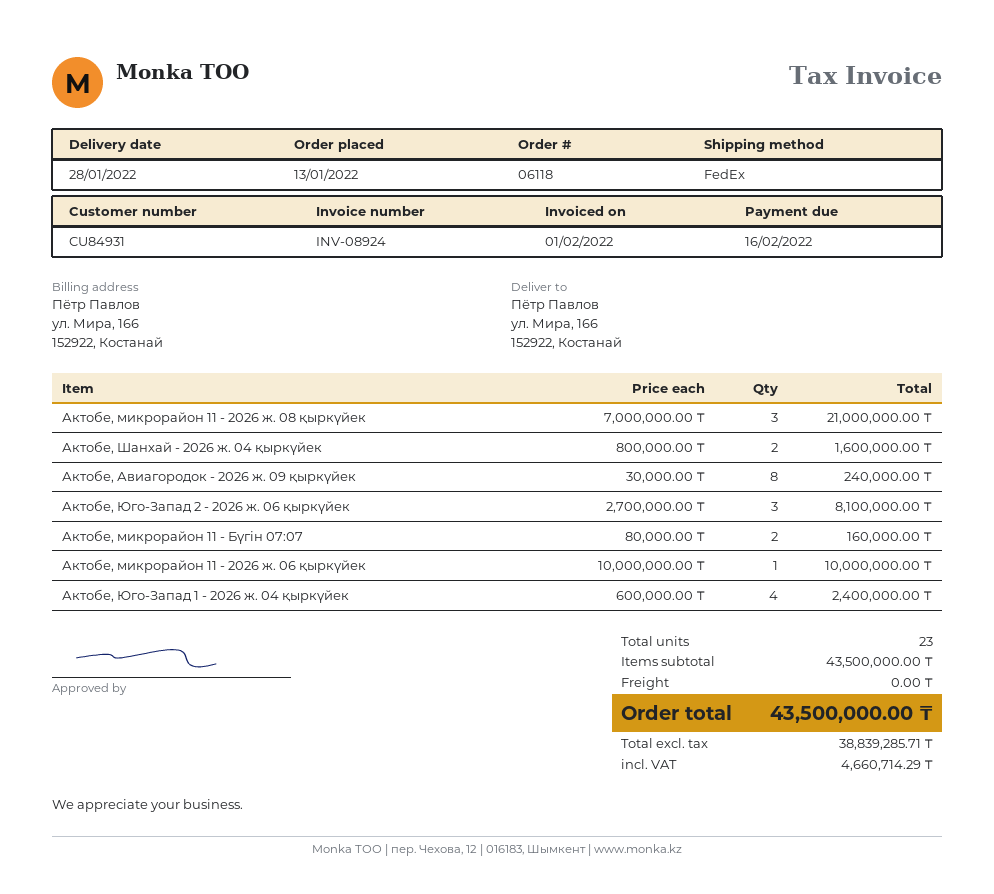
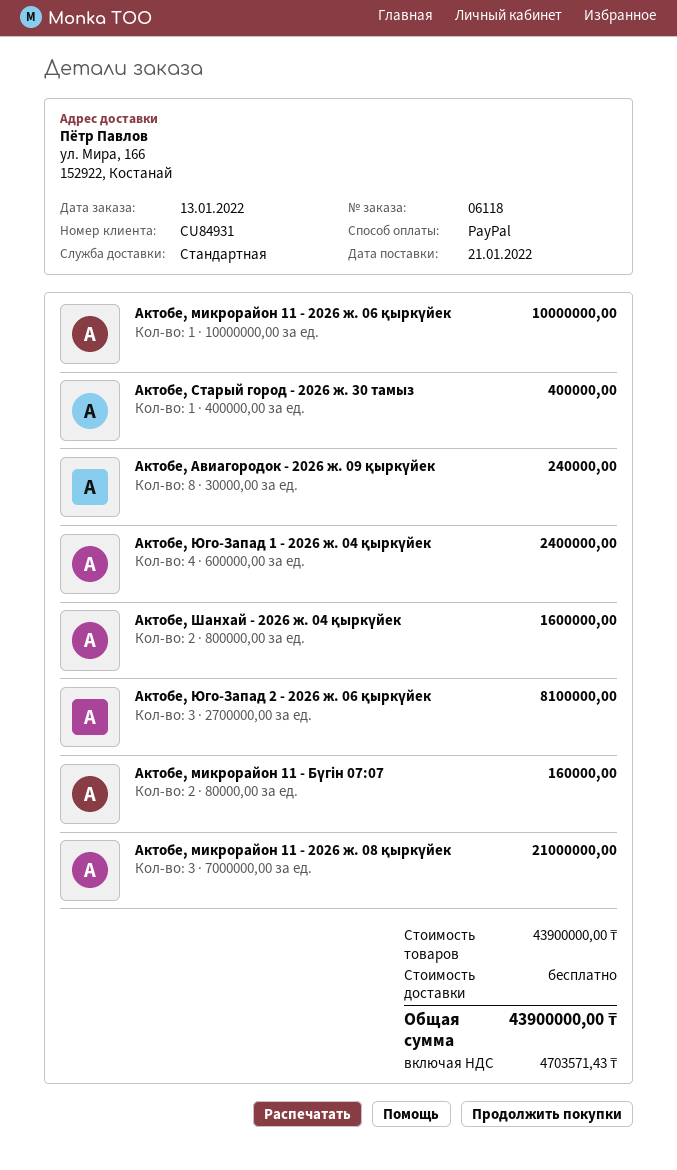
delivery date: 2022-01-28 -> 2022-01-21
shipping method: FedEx -> standard
Актобе, Старый город - 2026 ж. 30 тамыз: none -> 1 x 400000.00 = 400000.00
subtotal: 43500000.00 -> 43900000.00
tax: 4660714.29 -> 4703571.43
total: 43500000.00 -> 43900000.00

